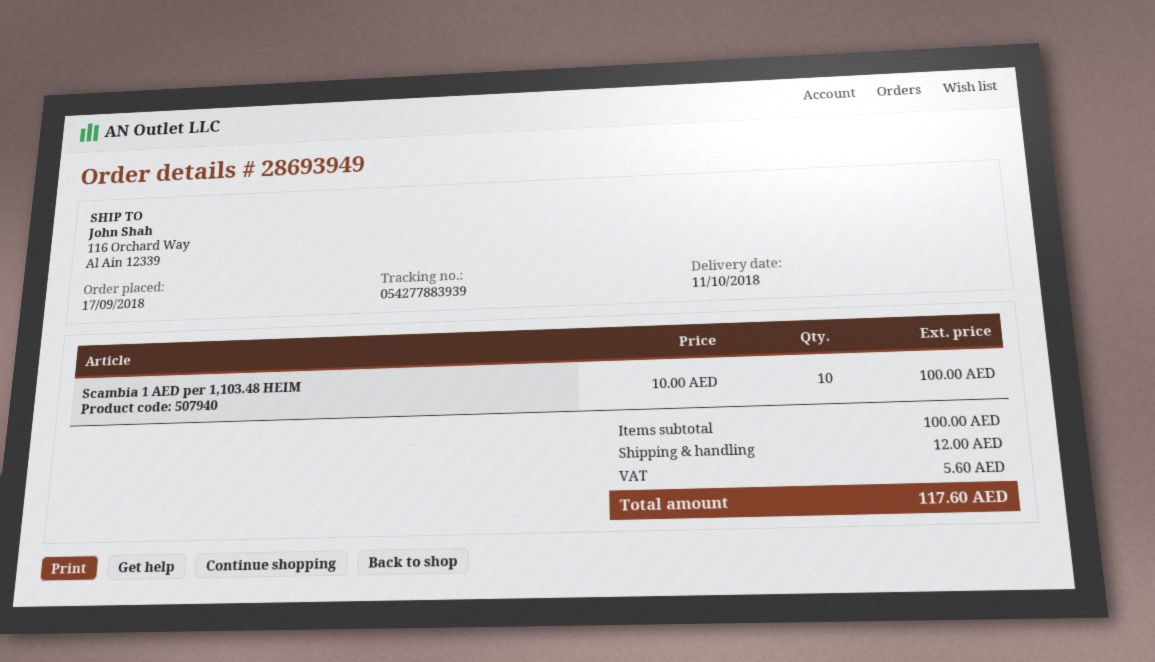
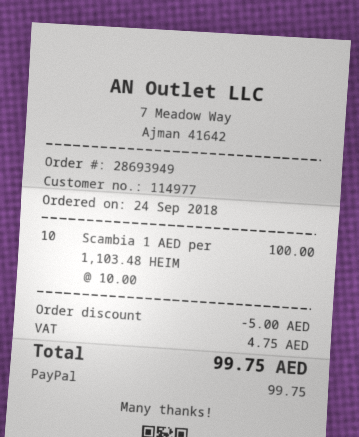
order date: 2018-09-17 -> 2018-09-24
discount: none -> 5.00
shipping: 12.00 -> none
tax: 5.60 -> 4.75
total: 117.60 -> 99.75

